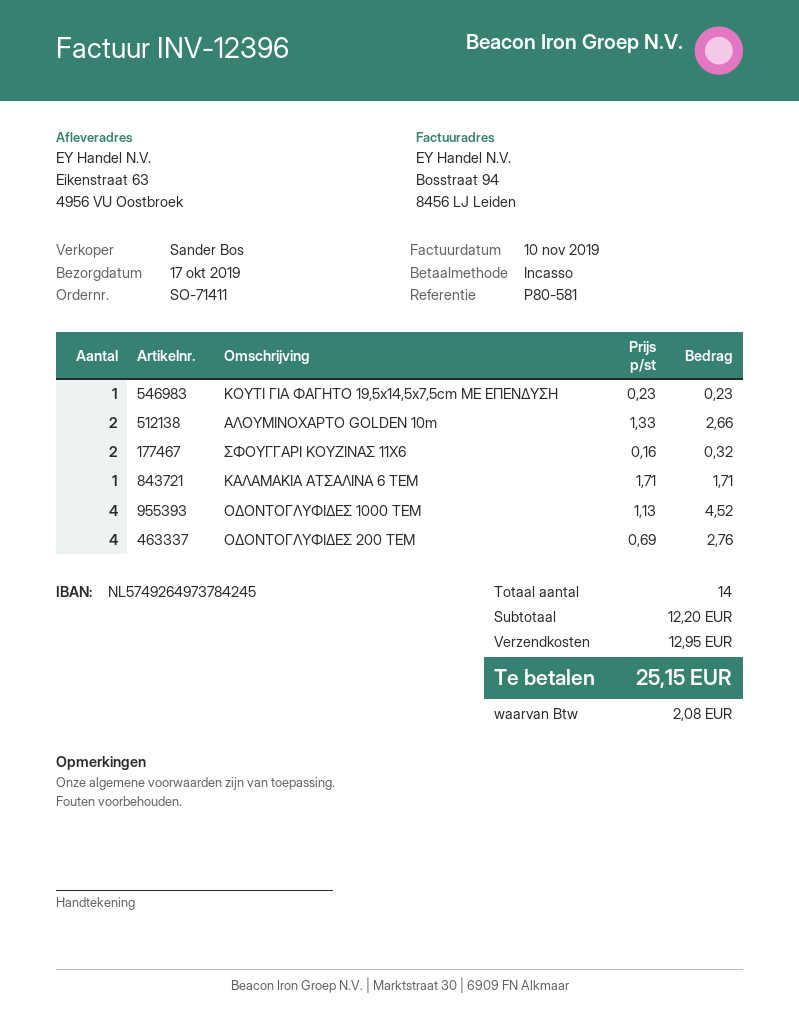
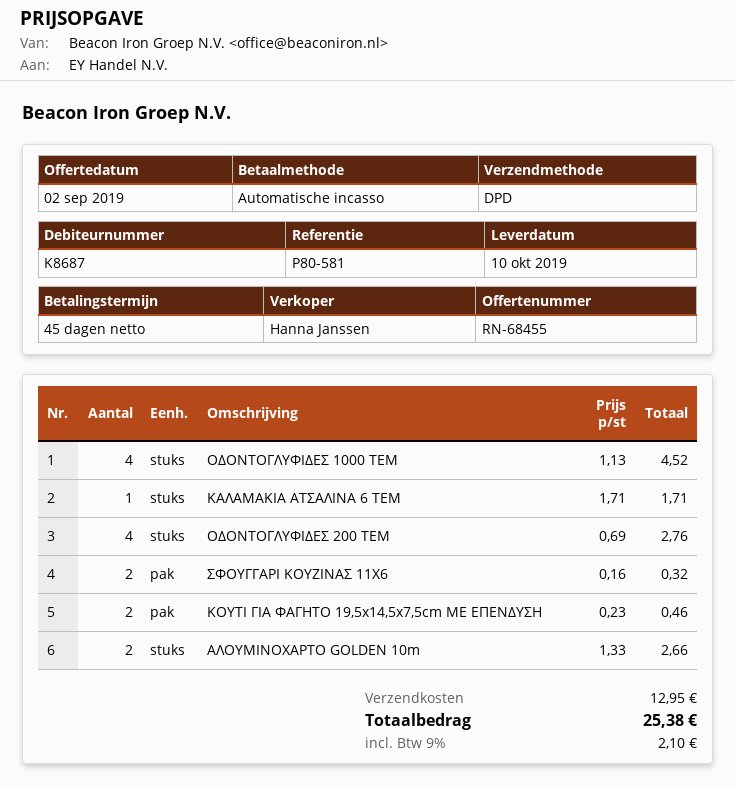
delivery date: 2019-10-17 -> 2019-10-10
sales rep: Sander Bos -> Hanna Janssen
ΚΟΥΤΙ ΓΙΑ ΦΑΓΗΤΟ 19,5x14,5x7,5cm ΜΕ ΕΠΕΝΔΥΣΗ: 1 x 0.23 = 0.23 -> 2 x 0.23 = 0.46
tax: 2.08 -> 2.10
total: 25.15 -> 25.38

